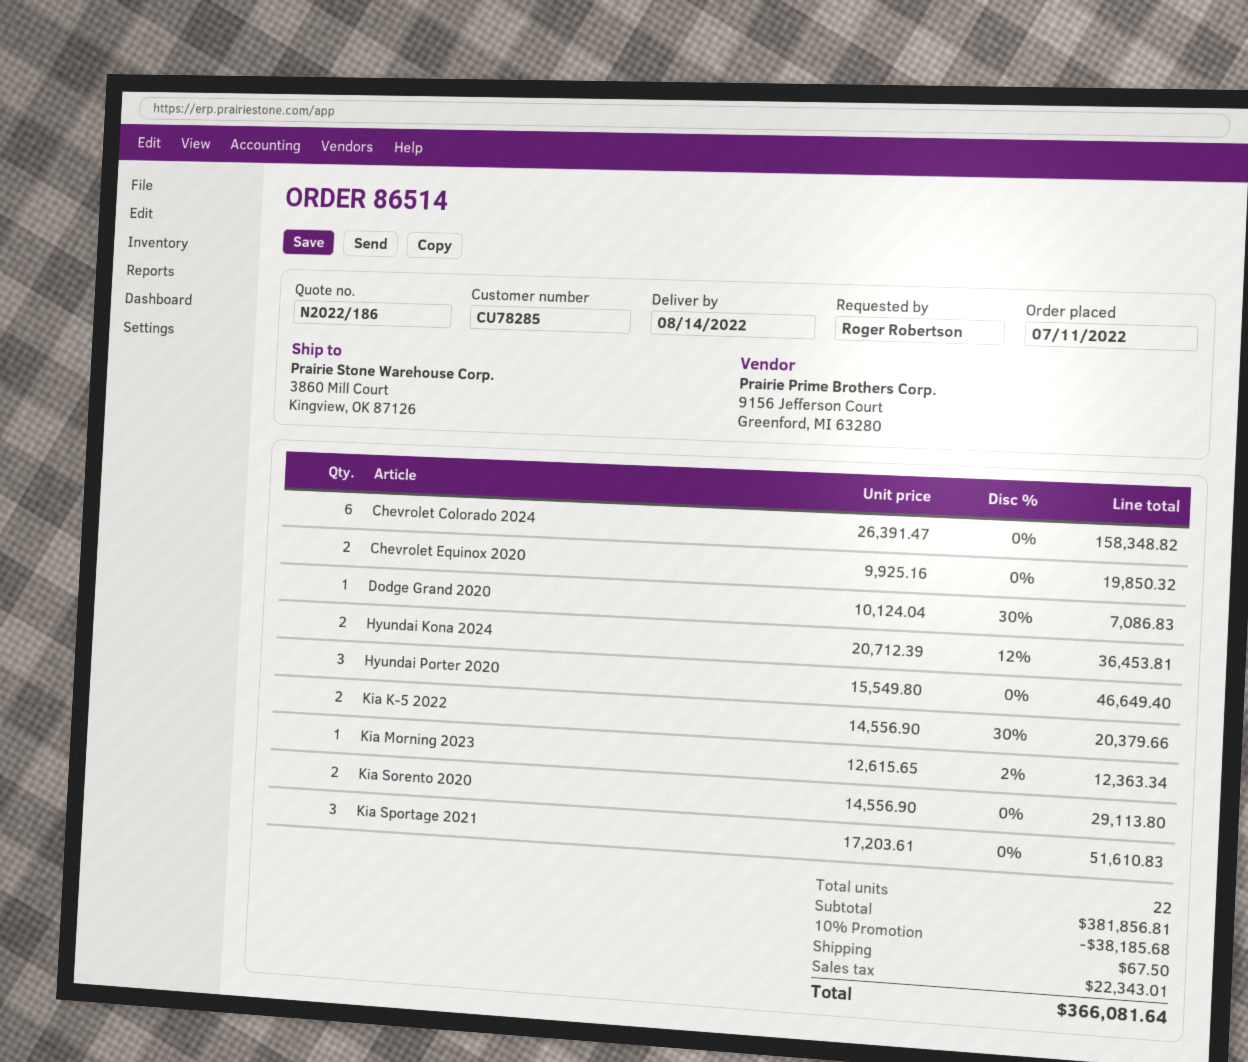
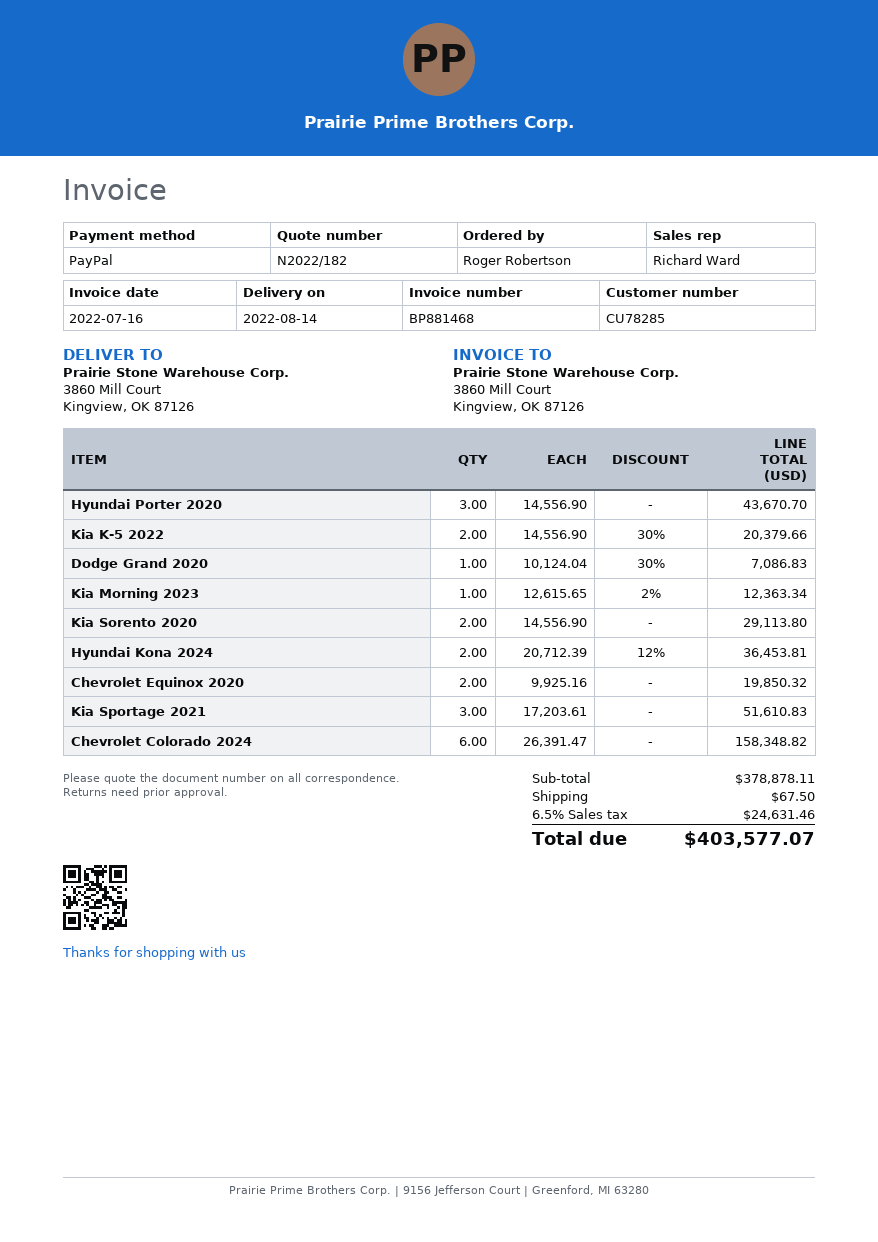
quote number: N2022/186 -> N2022/182
Hyundai Porter 2020: 3 x 15549.80 = 46649.40 -> 3 x 14556.90 = 43670.70
subtotal: 381856.81 -> 378878.11
discount: 10% = 38185.68 -> none
tax: 22343.01 -> 24631.46
total: 366081.64 -> 403577.07

